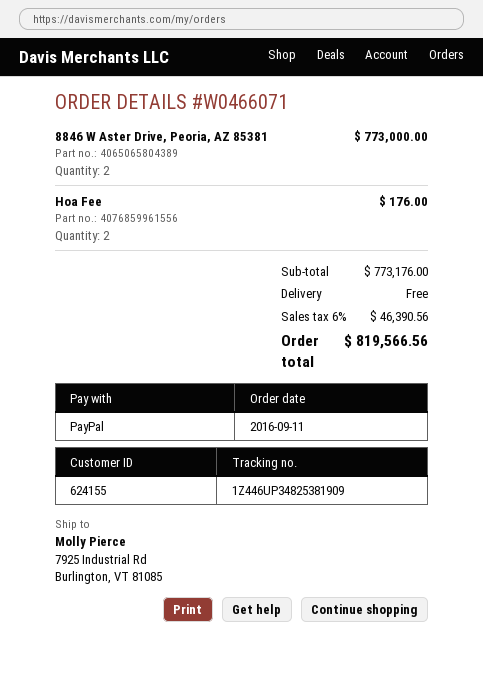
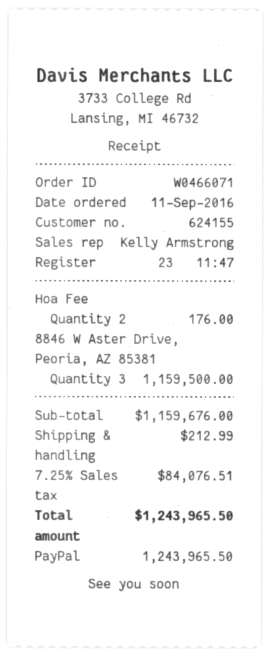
8846 W Aster Drive, Peoria, AZ 85381: 2 for 773000.00 -> 3 for 1159500.00
subtotal: 773176.00 -> 1159676.00
shipping: 0.00 -> 212.99
tax: 6% = 46390.56 -> 7.25% = 84076.51
total: 819566.56 -> 1243965.50

